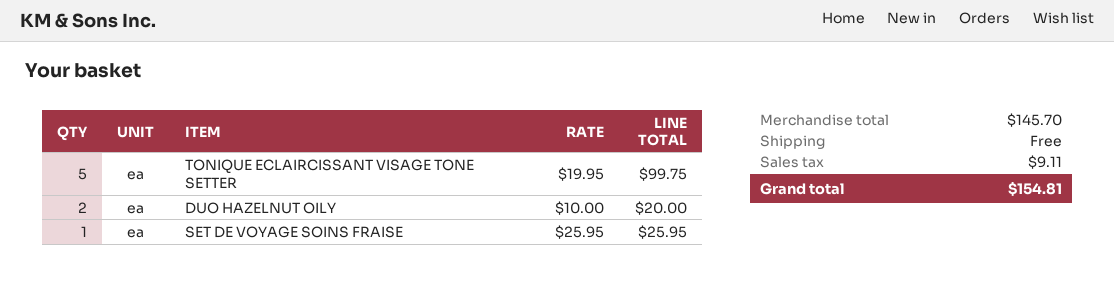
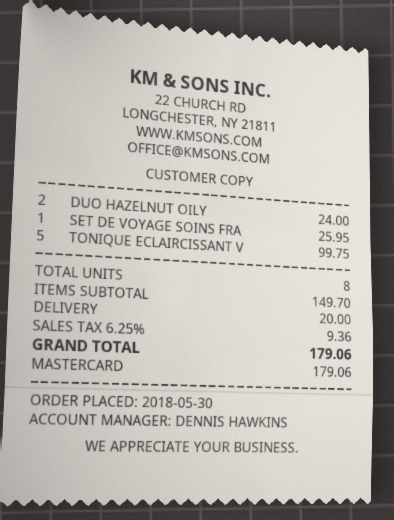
DUO HAZELNUT OILY: 2 for 20.00 -> 2 for 24.00
subtotal: 145.70 -> 149.70
shipping: 0.00 -> 20.00
tax: 9.11 -> 9.36
total: 154.81 -> 179.06

